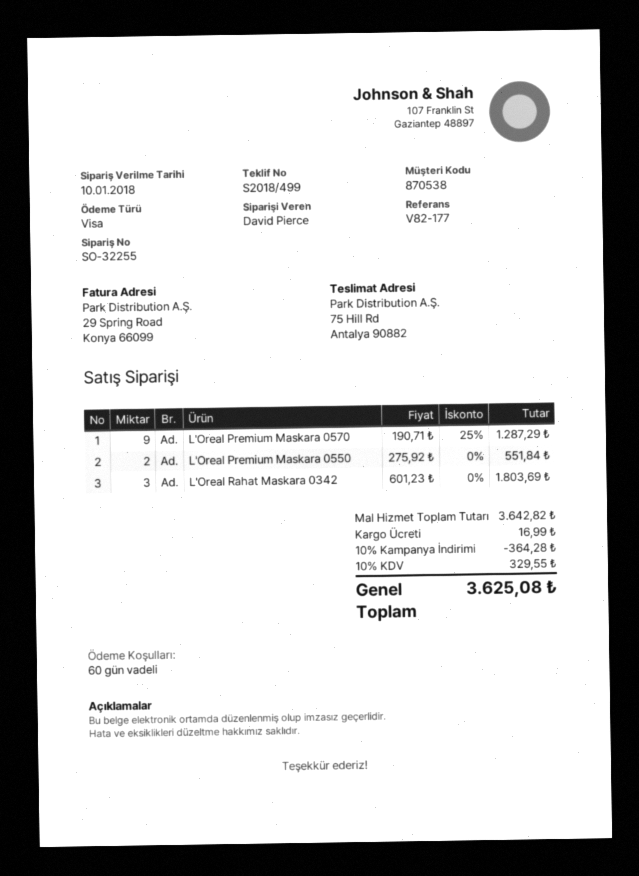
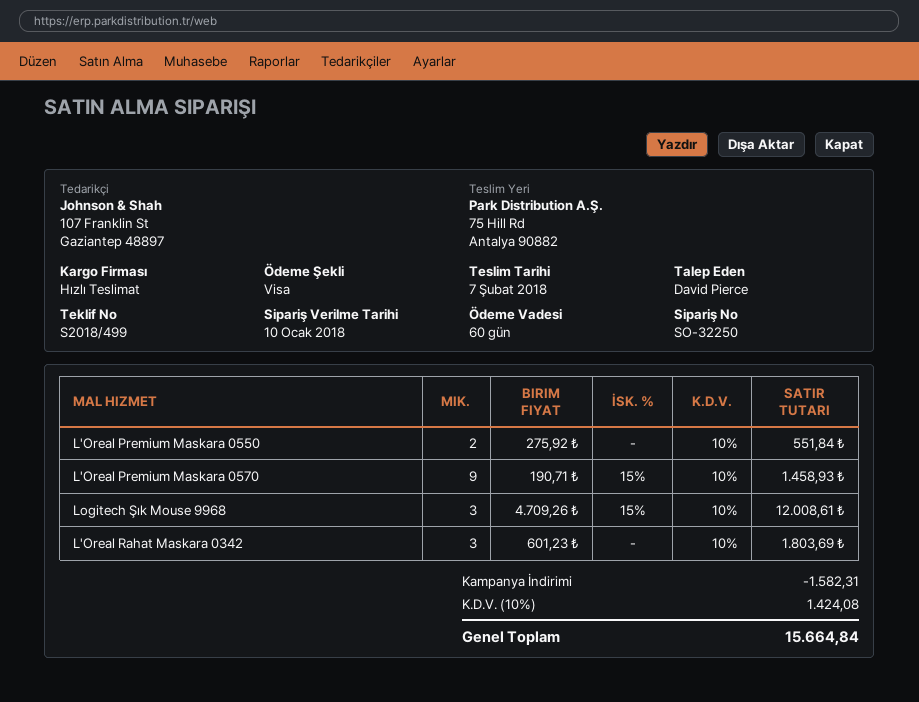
order number: SO-32255 -> SO-32250
L'Oreal Premium Maskara 0570: 9 x 190.71 - 25% = 1287.29 -> 9 x 190.71 - 15% = 1458.93
Logitech Şık Mouse 9968: none -> 3 x 4709.26 - 15% = 12008.61
discount: 364.28 -> 1582.31
shipping: 16.99 -> none
tax: 10% = 329.55 -> 10% = 1424.08
total: 3625.08 -> 15664.84

